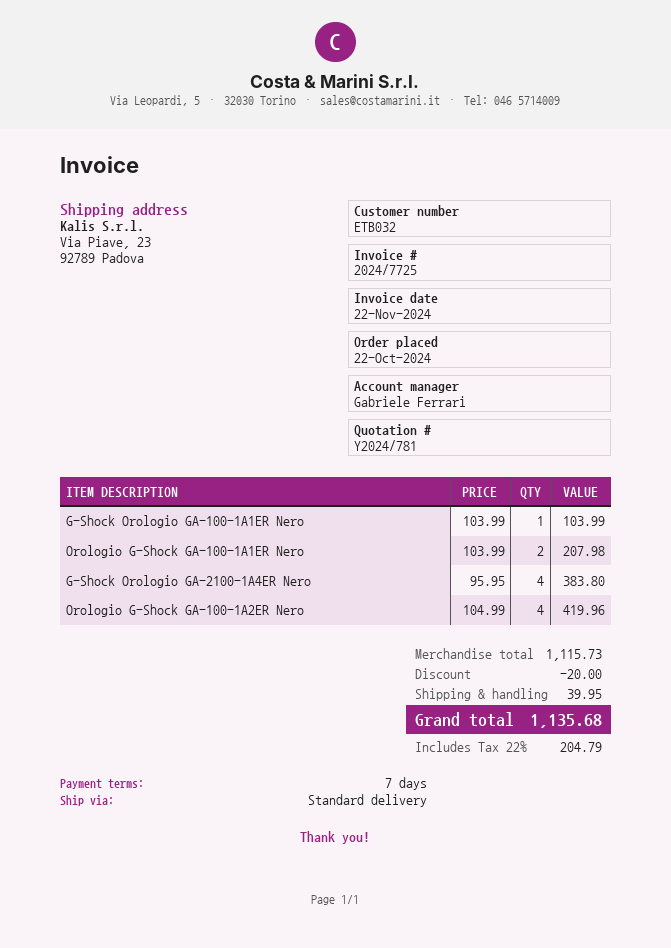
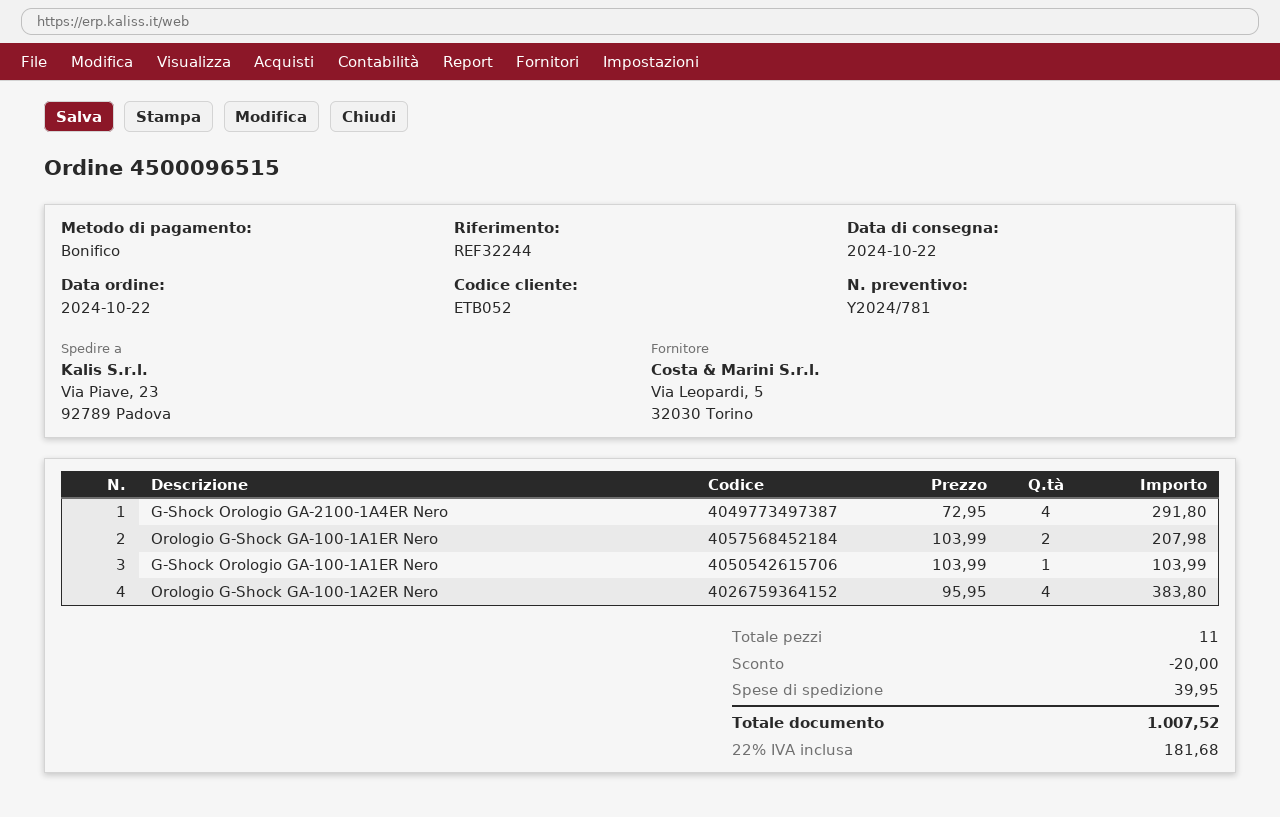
customer number: ETB032 -> ETB052
G-Shock Orologio GA-2100-1A4ER Nero: 4 x 95.95 = 383.80 -> 4 x 72.95 = 291.80
Orologio G-Shock GA-100-1A2ER Nero: 4 x 104.99 = 419.96 -> 4 x 95.95 = 383.80
tax: 22% = 204.79 -> 22% = 181.68
total: 1135.68 -> 1007.52

